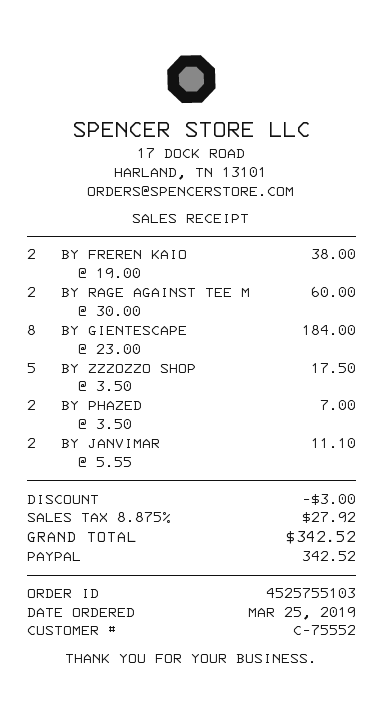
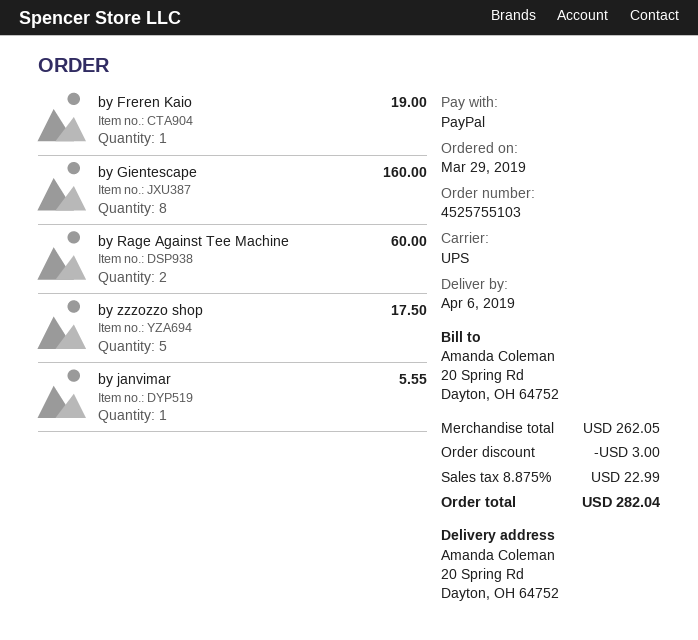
order date: 2019-03-25 -> 2019-03-29
BY FREREN KAIO: 2 for 38.00 -> 1 for 19.00
BY GIENTESCAPE: 8 for 184.00 -> 8 for 160.00
BY PHAZED: 2 for 7.00 -> none
BY JANVIMAR: 2 for 11.10 -> 1 for 5.55
tax: 8.875% = 27.92 -> 8.875% = 22.99
total: 342.52 -> 282.04

